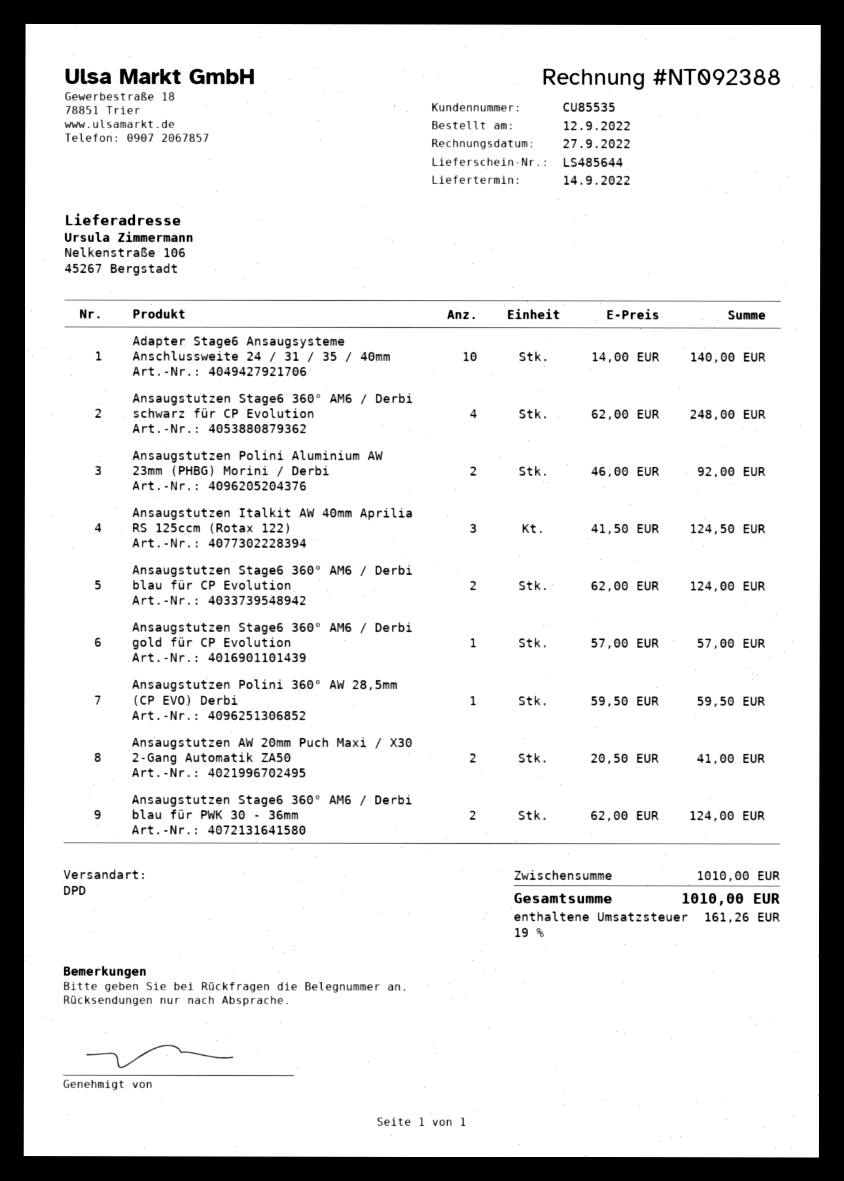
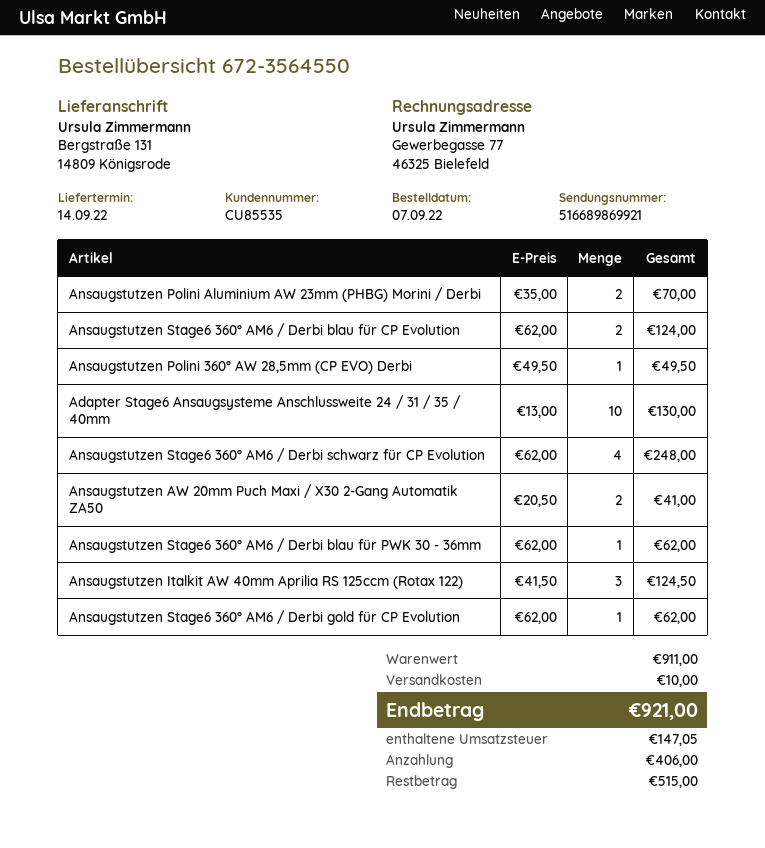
order date: 2022-09-12 -> 2022-09-07
ship to: Nelkenstraße 106, 45267 Bergstadt -> Bergstraße 131, 14809 Königsrode
Adapter Stage6 Ansaugsysteme Anschlussweite 24 / 31 / 35 / 40mm: 10 x 14.00 = 140.00 -> 10 x 13.00 = 130.00
Ansaugstutzen Polini Aluminium AW 23mm (PHBG) Morini / Derbi: 2 x 46.00 = 92.00 -> 2 x 35.00 = 70.00
Ansaugstutzen Stage6 360° AM6 / Derbi gold für CP Evolution: 1 x 57.00 = 57.00 -> 1 x 62.00 = 62.00
Ansaugstutzen Polini 360° AW 28,5mm (CP EVO) Derbi: 1 x 59.50 = 59.50 -> 1 x 49.50 = 49.50
Ansaugstutzen Stage6 360° AM6 / Derbi blau für PWK 30 - 36mm: 2 x 62.00 = 124.00 -> 1 x 62.00 = 62.00
subtotal: 1010.00 -> 911.00
shipping: none -> 10.00
tax: 161.26 -> 147.05
total: 1010.00 -> 921.00

